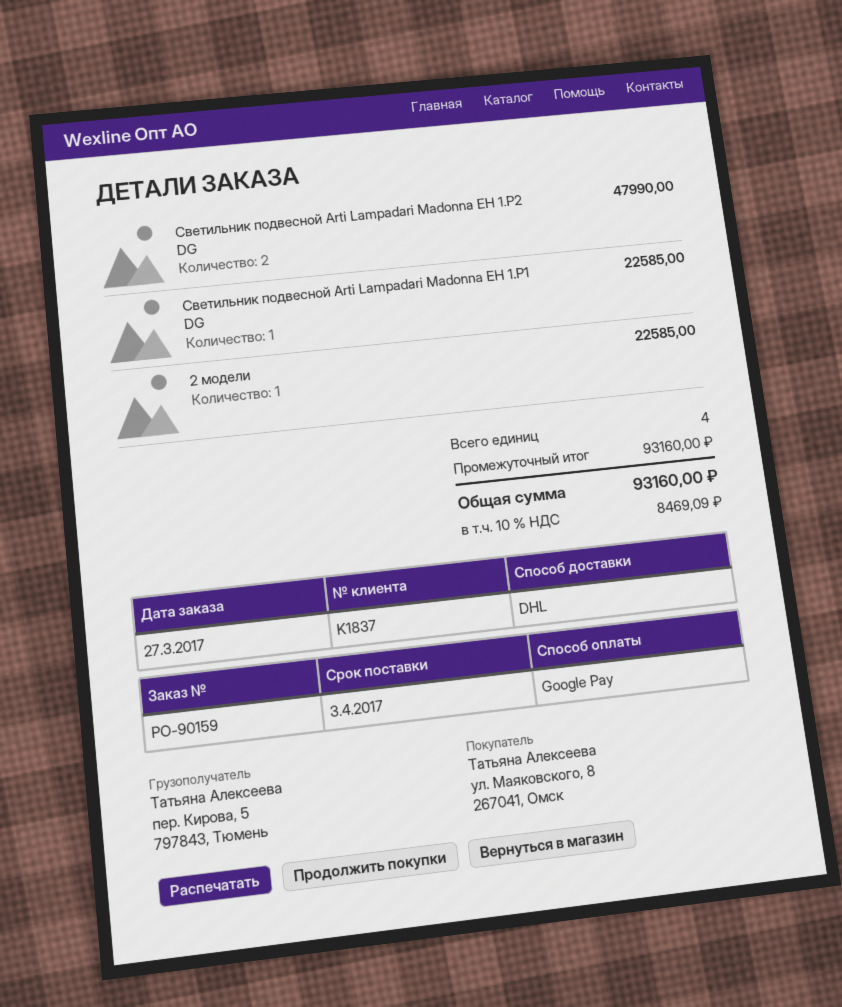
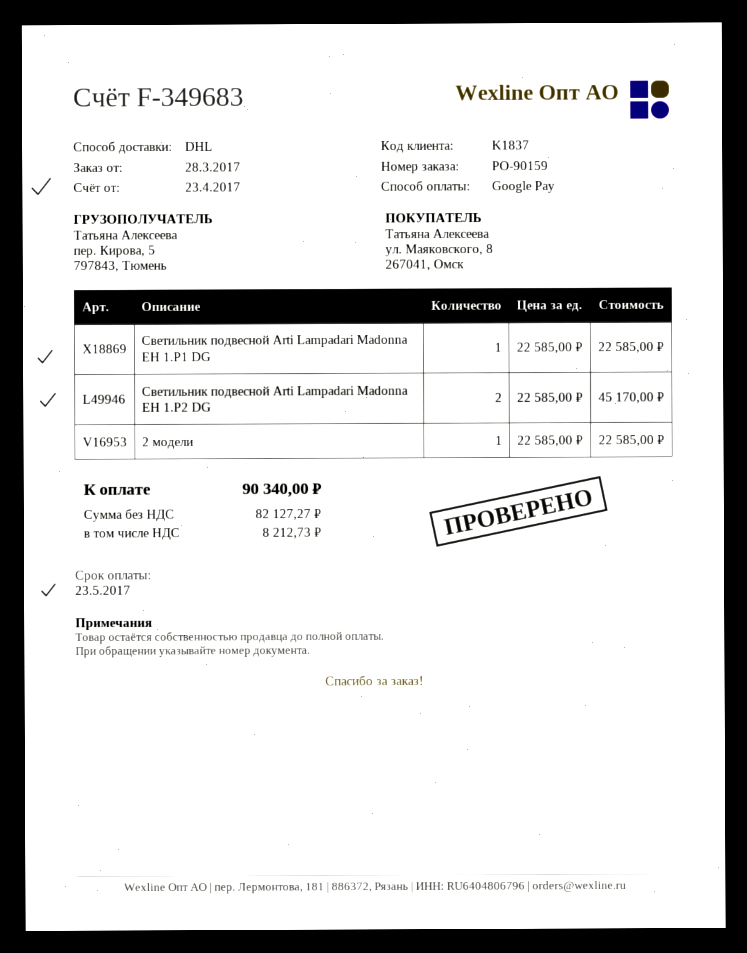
order date: 2017-03-27 -> 2017-03-28
Светильник подвесной Arti Lampadari Madonna EH 1.P2 DG: 2 for 47990.00 -> 2 for 45170.00
tax: 8469.09 -> 8212.73
total: 93160.00 -> 90340.00

